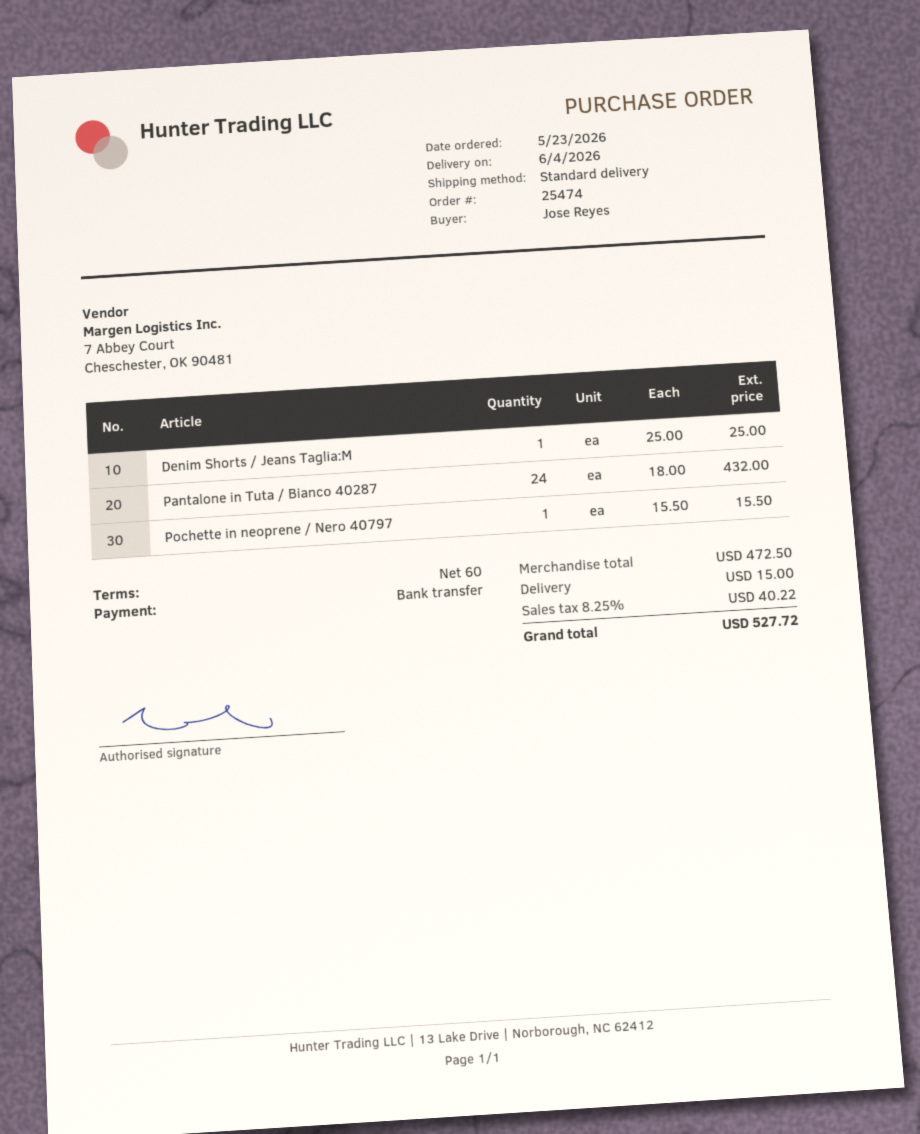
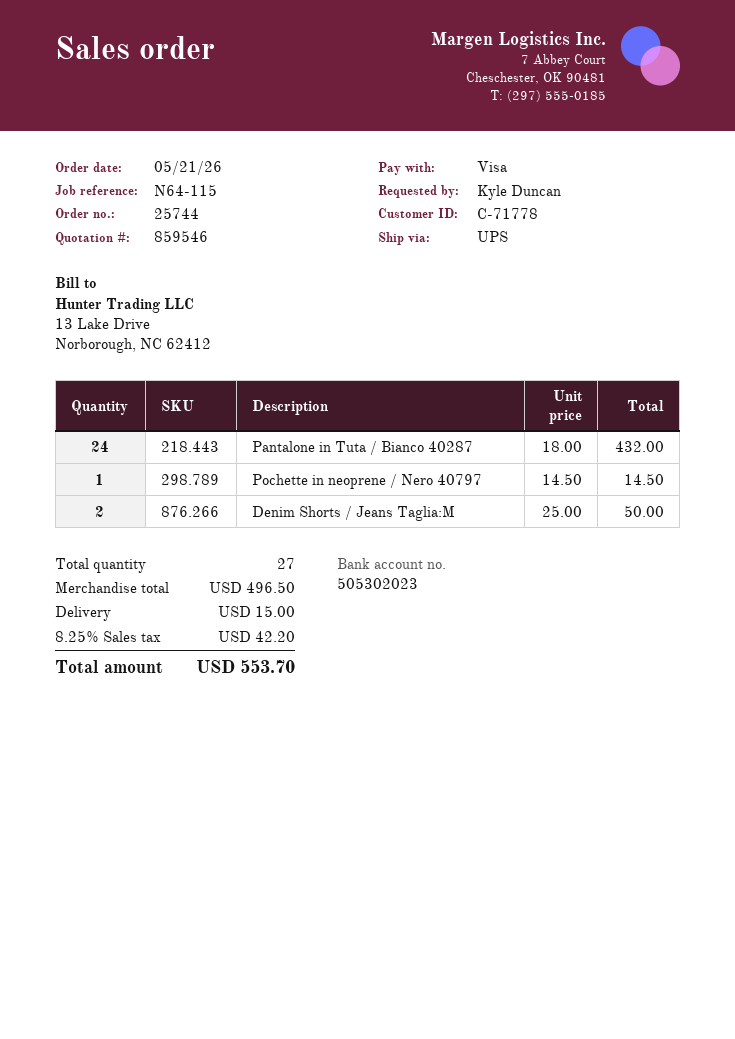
order number: 25474 -> 25744
order date: 2026-05-23 -> 2026-05-21
ordered by: Jose Reyes -> Kyle Duncan
payment method: bank transfer -> Visa
shipping method: standard -> UPS
Denim Shorts / Jeans Taglia:M: 1 x 25.00 = 25.00 -> 2 x 25.00 = 50.00
Pochette in neoprene / Nero 40797: 1 x 15.50 = 15.50 -> 1 x 14.50 = 14.50
subtotal: 472.50 -> 496.50
tax: 8.25% = 40.22 -> 8.25% = 42.20
total: 527.72 -> 553.70

